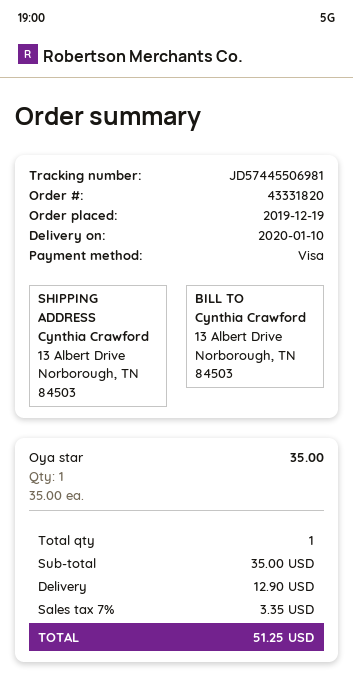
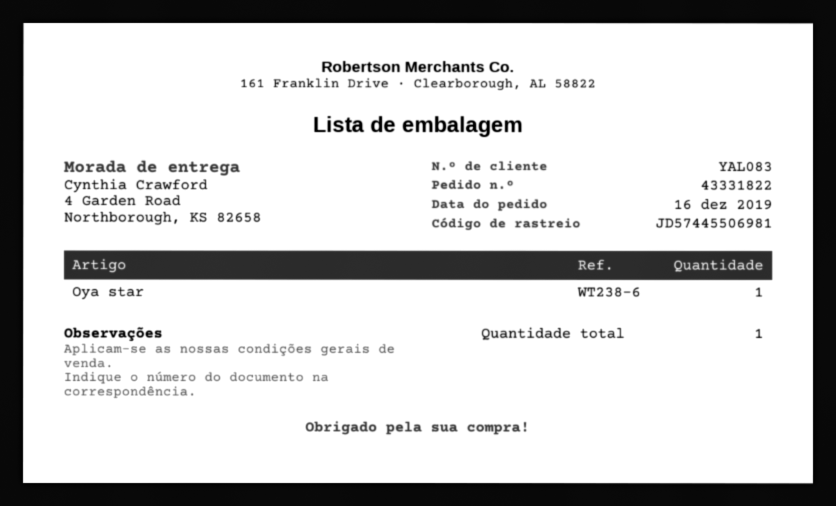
order number: 43331820 -> 43331822
order date: 2019-12-19 -> 2019-12-16
ship to: 13 Albert Drive, Norborough, TN 84503 -> 4 Garden Road, Northborough, KS 82658

